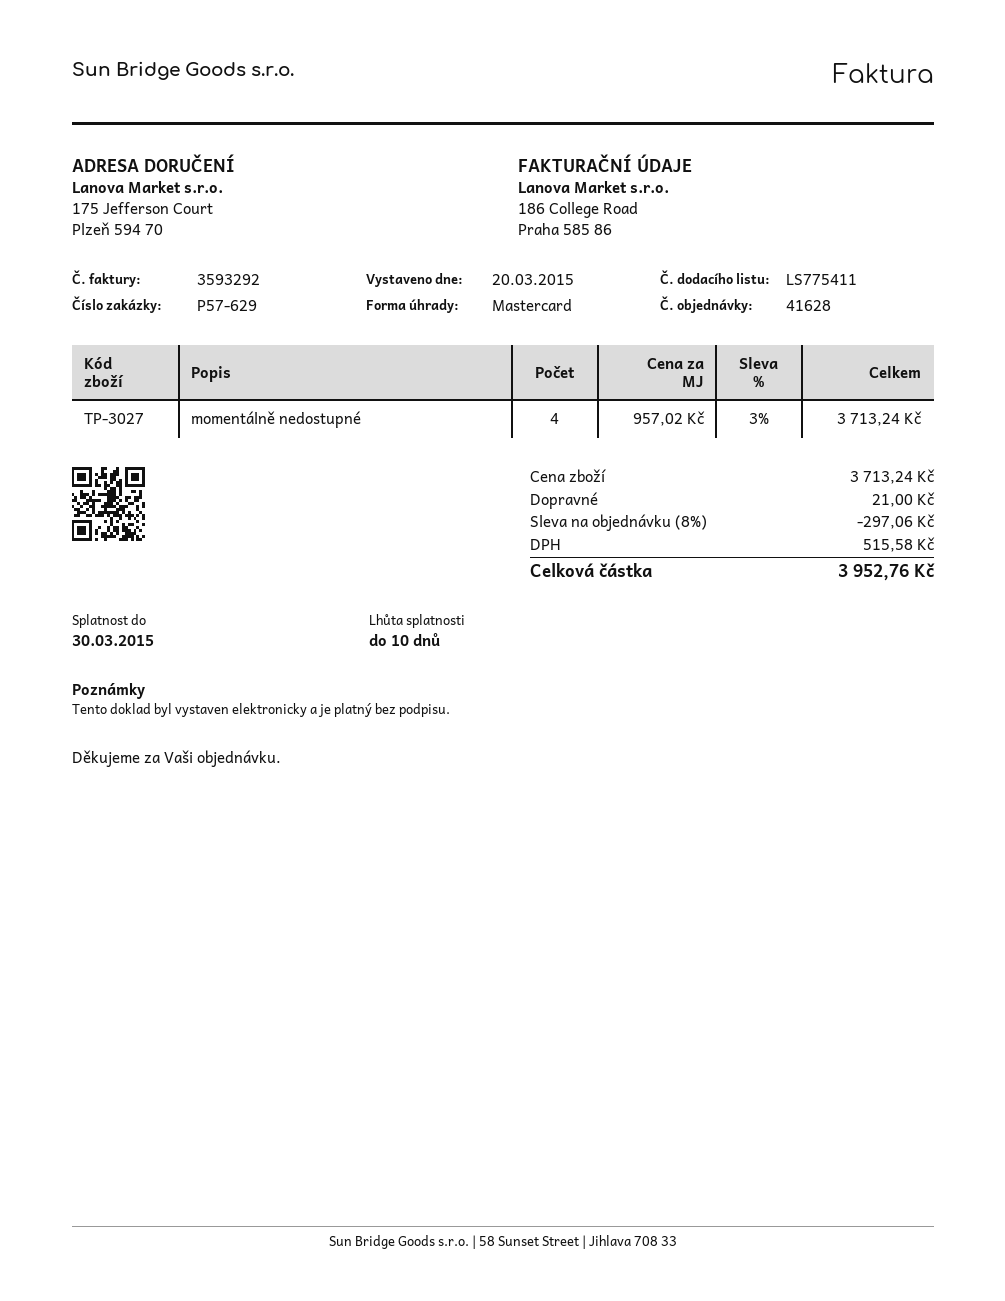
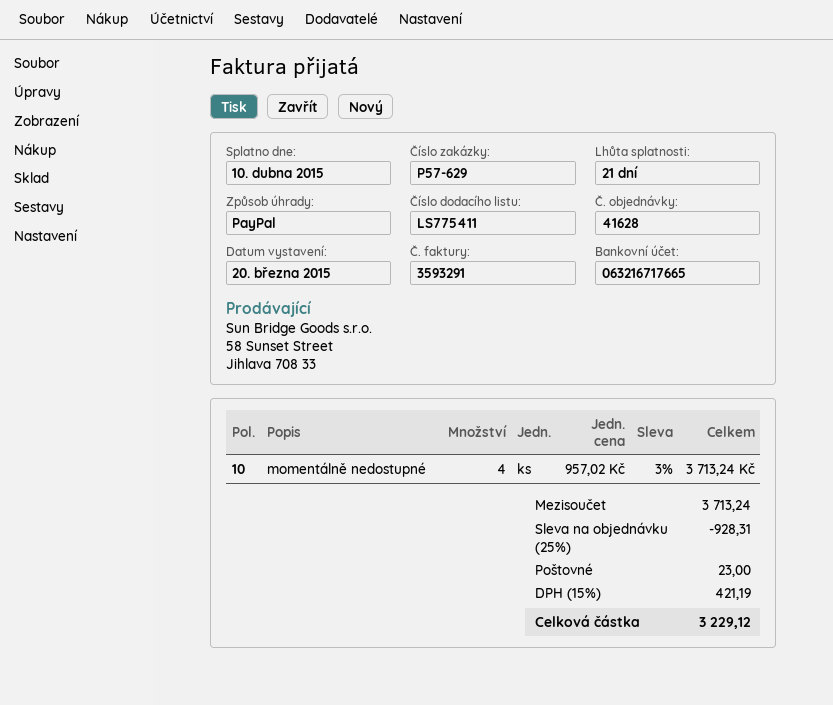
invoice number: 3593292 -> 3593291
payment terms: 10 days -> 21 days
due date: 2015-03-30 -> 2015-04-10
payment method: Mastercard -> PayPal
discount: 8% = 297.06 -> 25% = 928.31
shipping: 21.00 -> 23.00
tax: 515.58 -> 421.19
total: 3952.76 -> 3229.12

